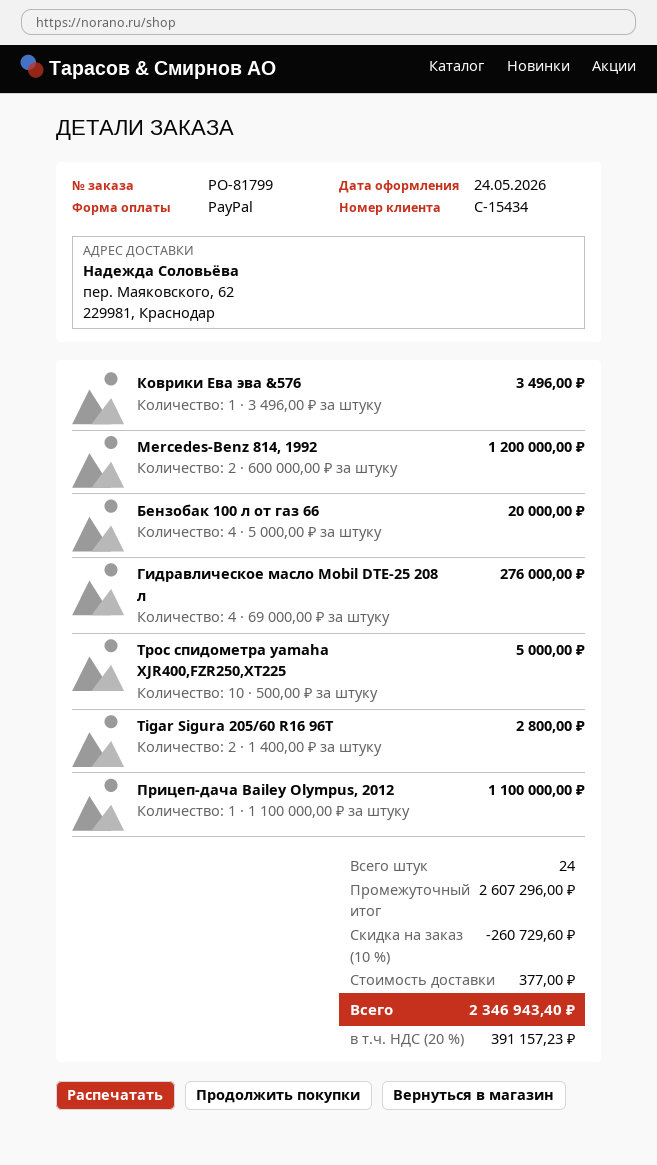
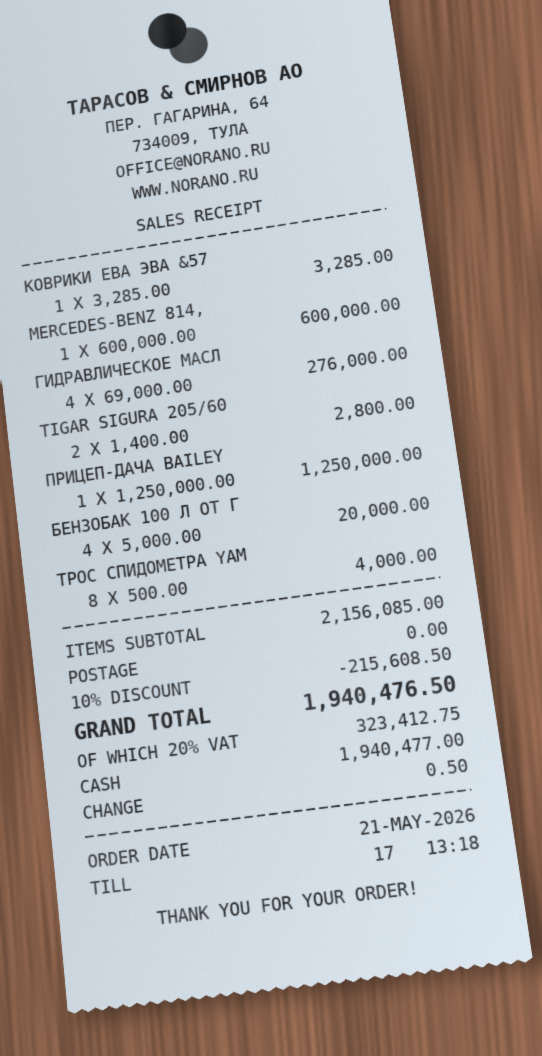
order date: 2026-05-24 -> 2026-05-21
payment method: PayPal -> cash
Коврики Ева эва &576: 1 x 3496.00 = 3496.00 -> 1 x 3285.00 = 3285.00
Mercedes-Benz 814, 1992: 2 x 600000.00 = 1200000.00 -> 1 x 600000.00 = 600000.00
Трос спидометра yamaha XJR400,FZR250,XT225: 10 x 500.00 = 5000.00 -> 8 x 500.00 = 4000.00
Прицеп-дача Bailey Olympus, 2012: 1 x 1100000.00 = 1100000.00 -> 1 x 1250000.00 = 1250000.00
subtotal: 2607296.00 -> 2156085.00
discount: 10% = 260729.60 -> 10% = 215608.50
shipping: 377.00 -> 0.00
tax: 20% = 391157.23 -> 20% = 323412.75
total: 2346943.40 -> 1940476.50

